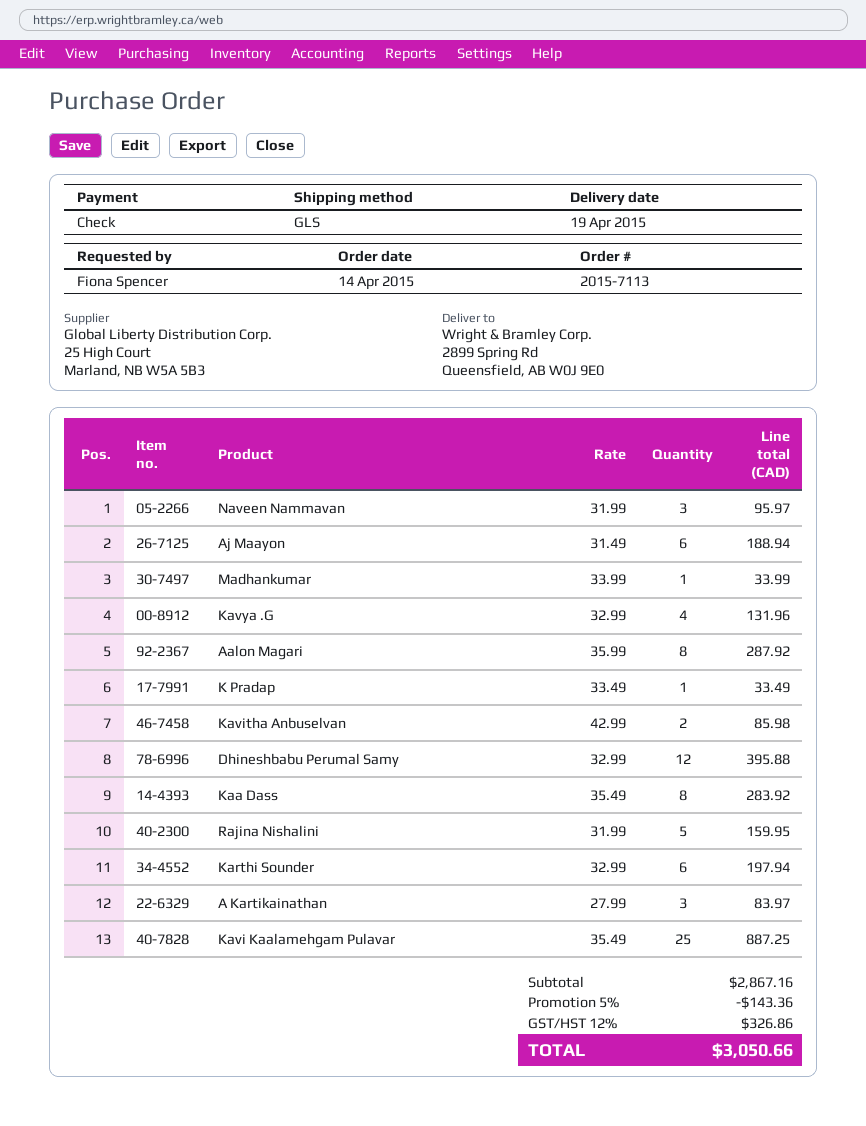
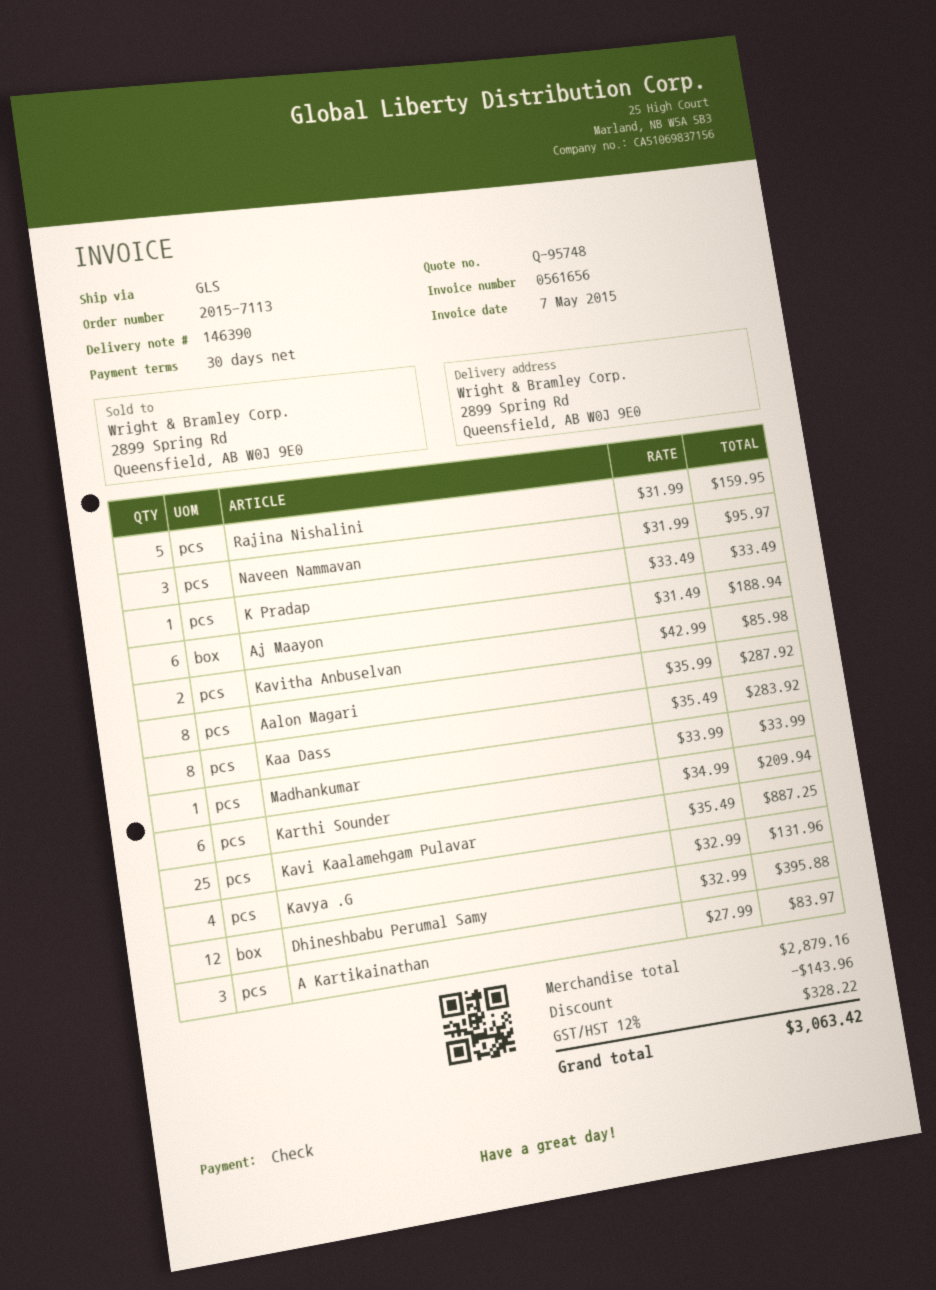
Karthi Sounder: 6 x 32.99 = 197.94 -> 6 x 34.99 = 209.94
subtotal: 2867.16 -> 2879.16
discount: 143.36 -> 143.96
tax: 12% = 326.86 -> 12% = 328.22
total: 3050.66 -> 3063.42

